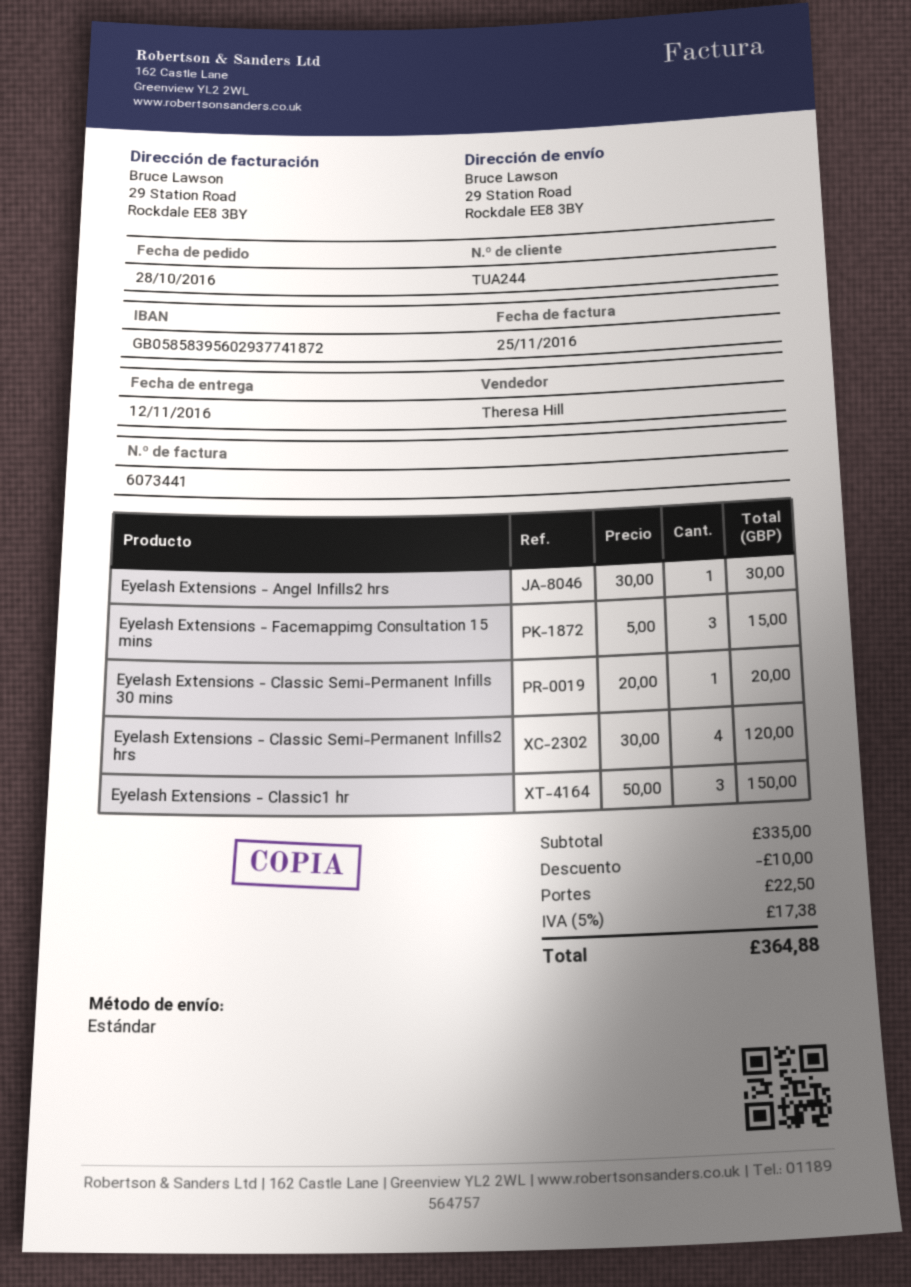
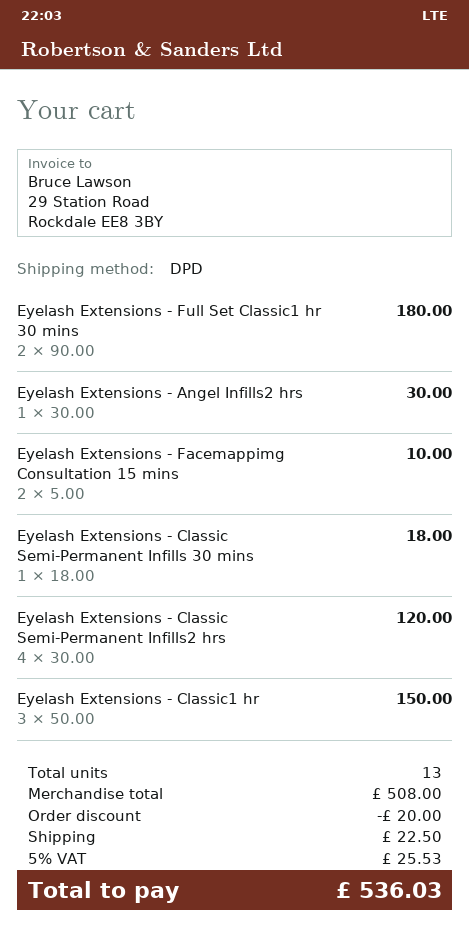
shipping method: standard -> DPD
Eyelash Extensions - Facemappimg Consultation 15 mins: 3 x 5.00 = 15.00 -> 2 x 5.00 = 10.00
Eyelash Extensions - Classic Semi-Permanent Infills 30 mins: 1 x 20.00 = 20.00 -> 1 x 18.00 = 18.00
Eyelash Extensions - Full Set Classic1 hr 30 mins: none -> 2 x 90.00 = 180.00
subtotal: 335.00 -> 508.00
discount: 10.00 -> 20.00
tax: 5% = 17.38 -> 5% = 25.53
total: 364.88 -> 536.03

